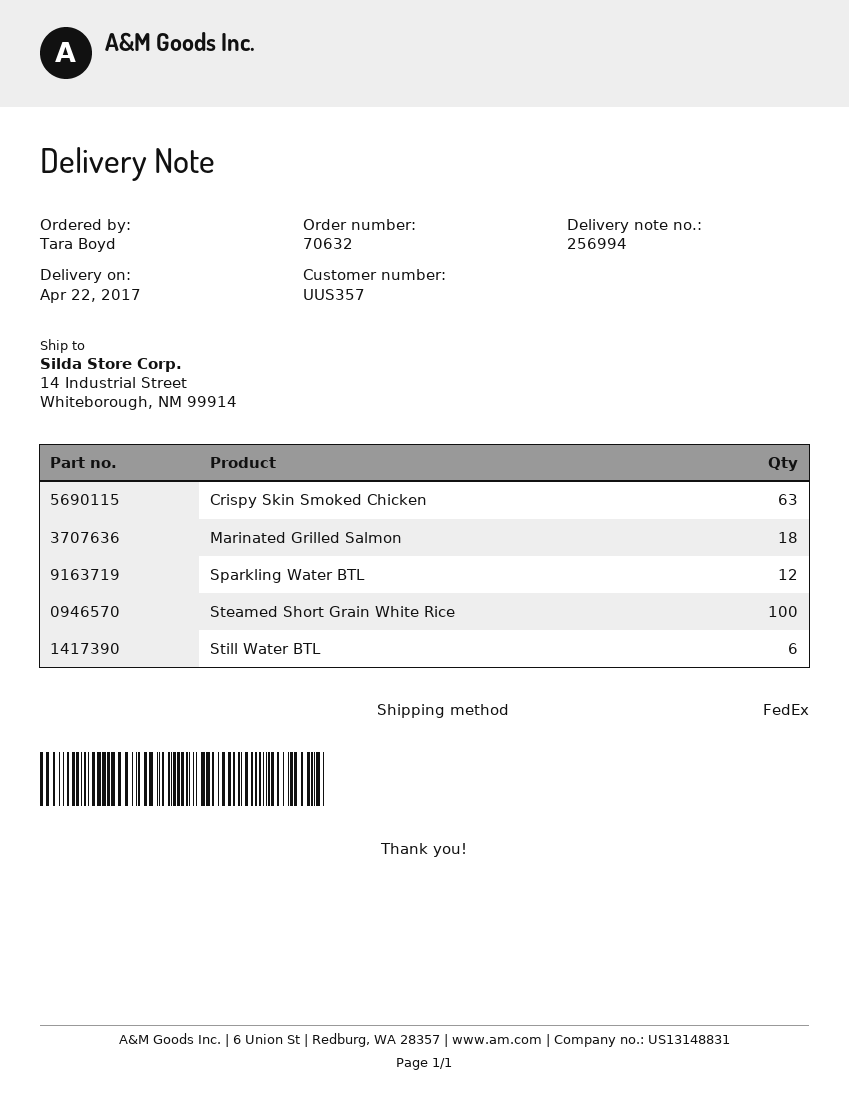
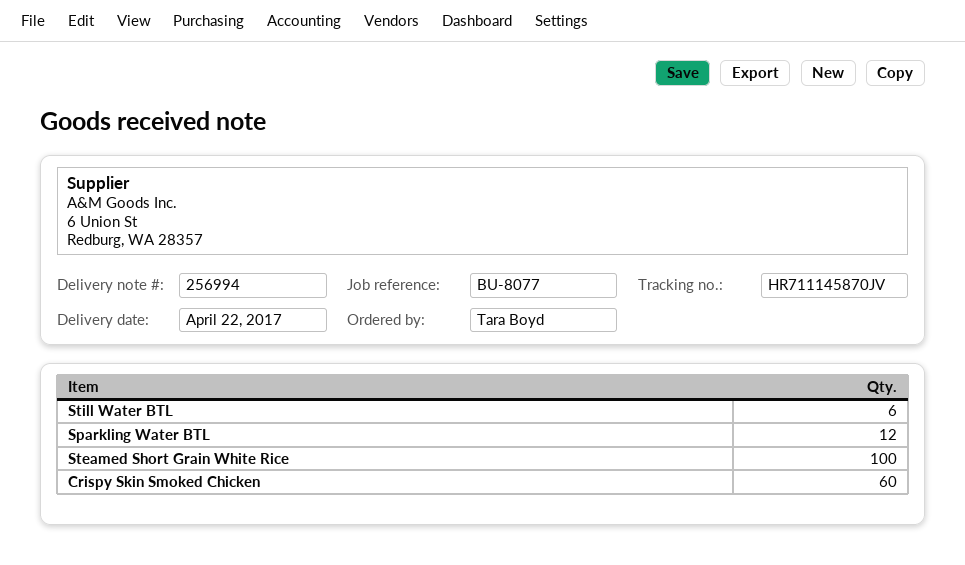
Crispy Skin Smoked Chicken: 63 -> 60
Marinated Grilled Salmon: 18 -> none

